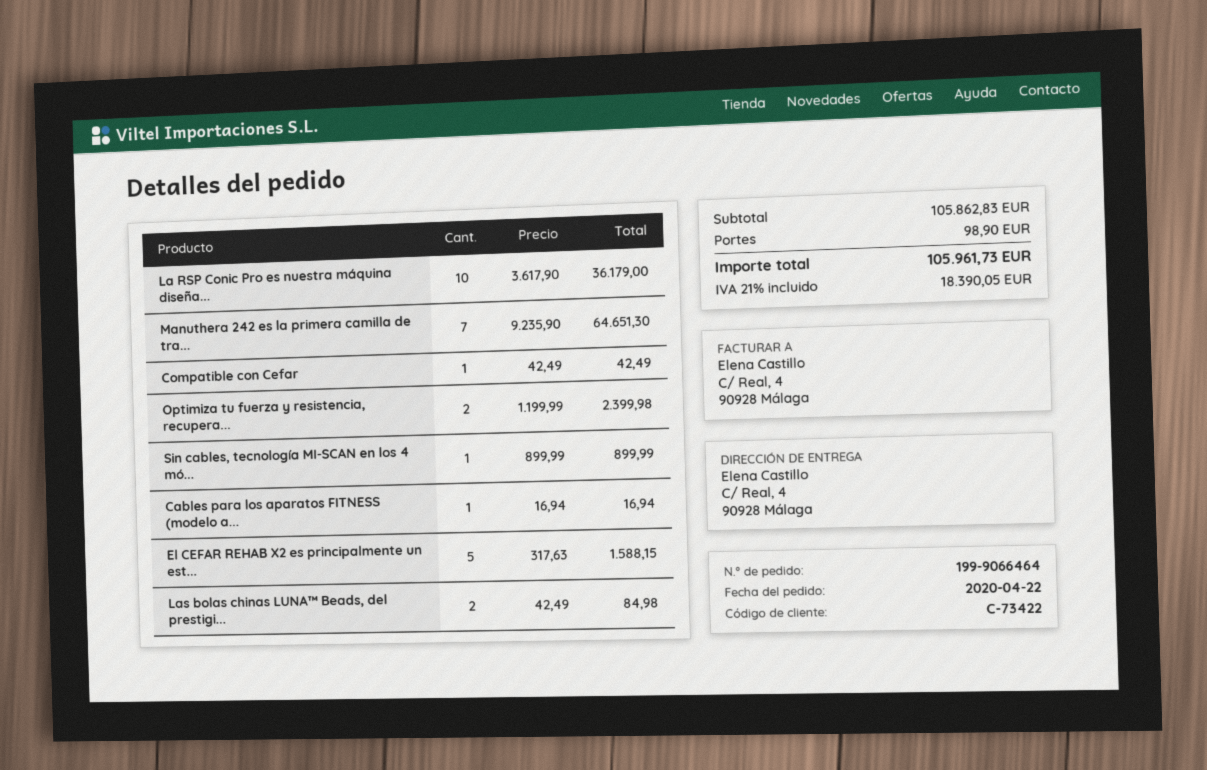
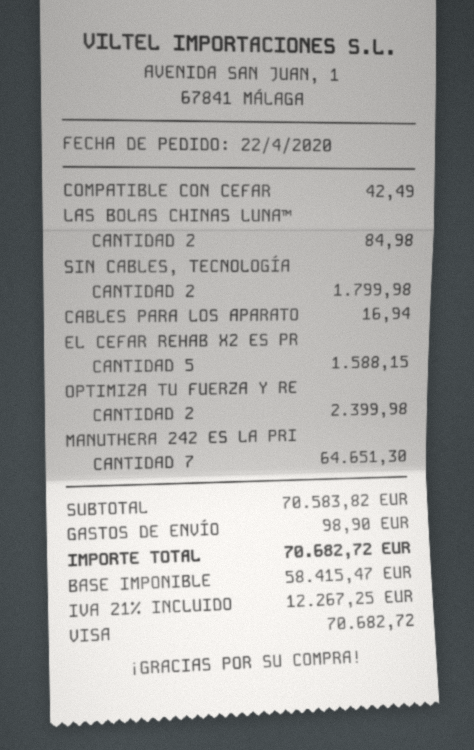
La RSP Conic Pro es nuestra máquina diseña...: 10 for 36179.00 -> none
Sin cables, tecnología MI-SCAN en los 4 mó...: 1 for 899.99 -> 2 for 1799.98
subtotal: 105862.83 -> 70583.82
tax: 21% = 18390.05 -> 21% = 12267.25
total: 105961.73 -> 70682.72

